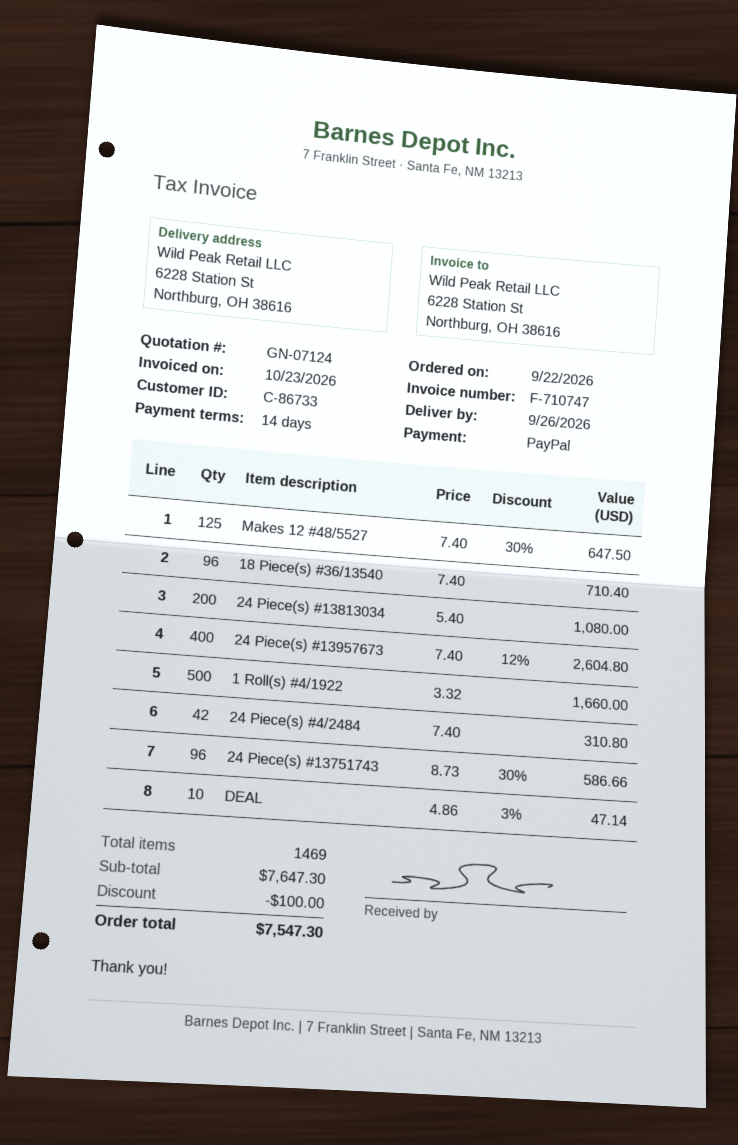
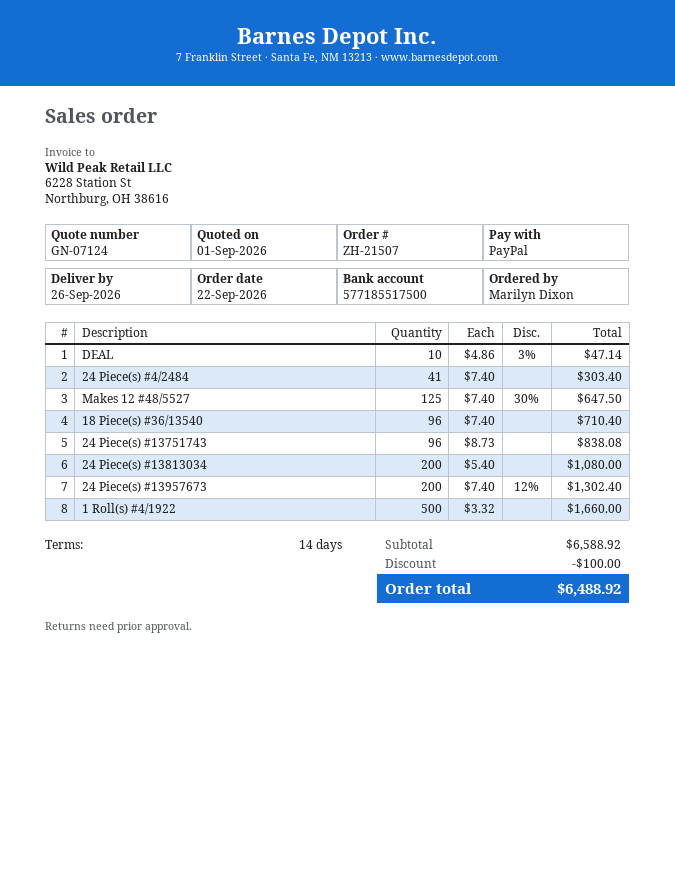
24 Piece(s) #13957673: 400 x 7.40 - 12% = 2604.80 -> 200 x 7.40 - 12% = 1302.40
24 Piece(s) #4/2484: 42 x 7.40 = 310.80 -> 41 x 7.40 = 303.40
24 Piece(s) #13751743: 96 x 8.73 - 30% = 586.66 -> 96 x 8.73 = 838.08
subtotal: 7647.30 -> 6588.92
total: 7547.30 -> 6488.92

